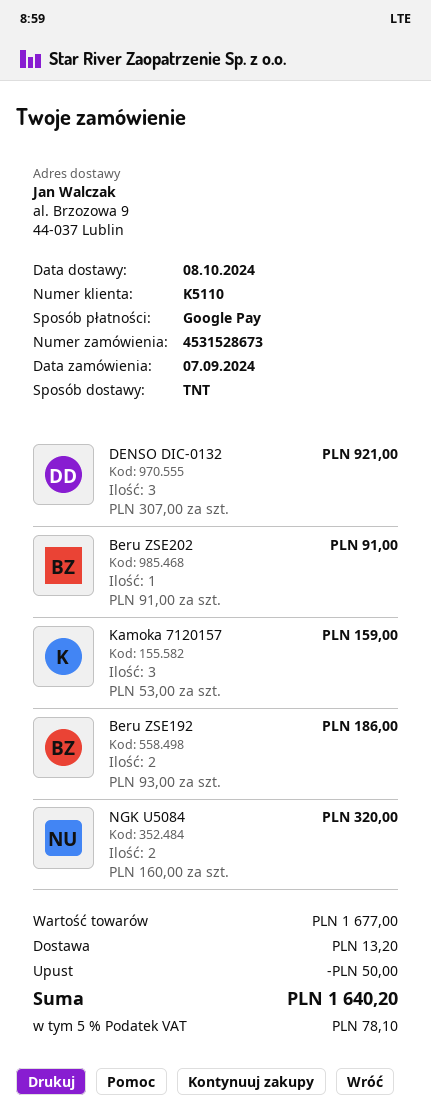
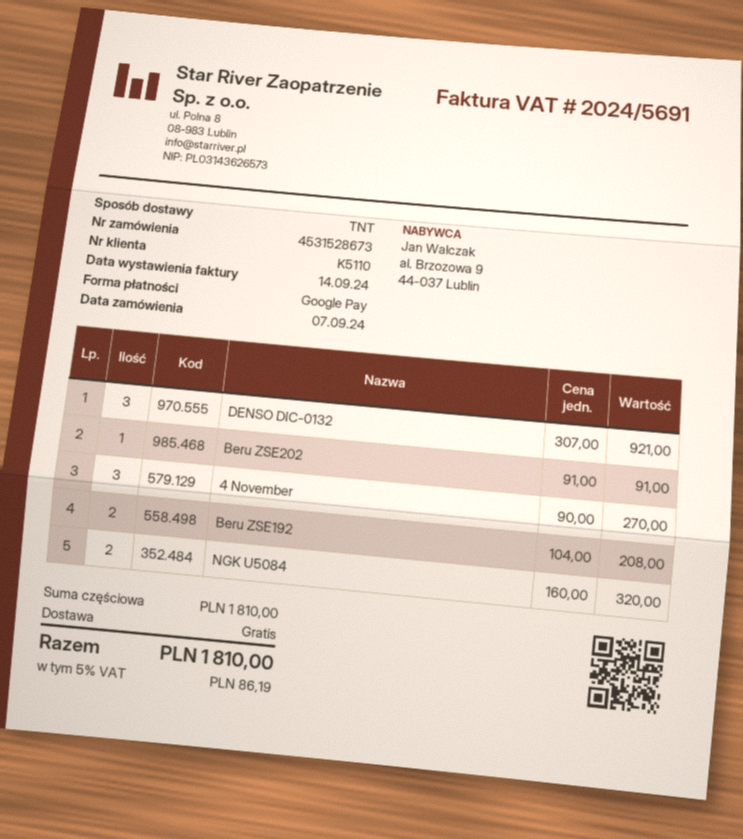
Kamoka 7120157: 3 x 53.00 = 159.00 -> none
Beru ZSE192: 2 x 93.00 = 186.00 -> 2 x 104.00 = 208.00
4 November: none -> 3 x 90.00 = 270.00
subtotal: 1677.00 -> 1810.00
discount: 50.00 -> none
shipping: 13.20 -> 0.00
tax: 5% = 78.10 -> 5% = 86.19
total: 1640.20 -> 1810.00

